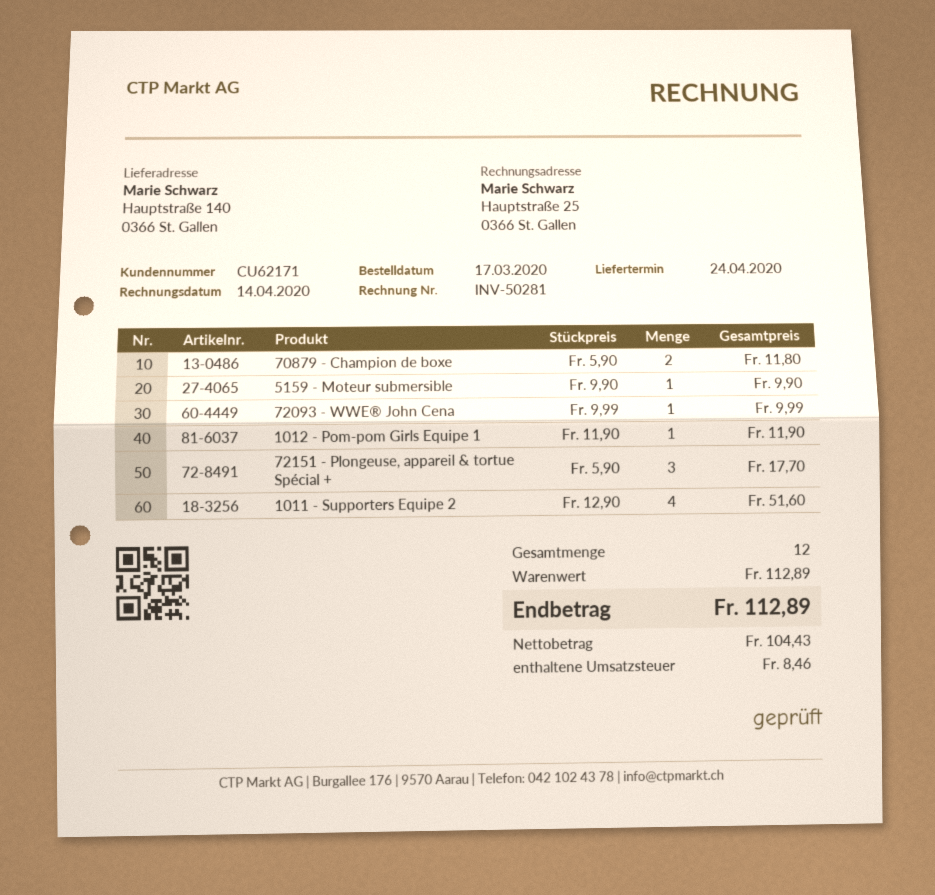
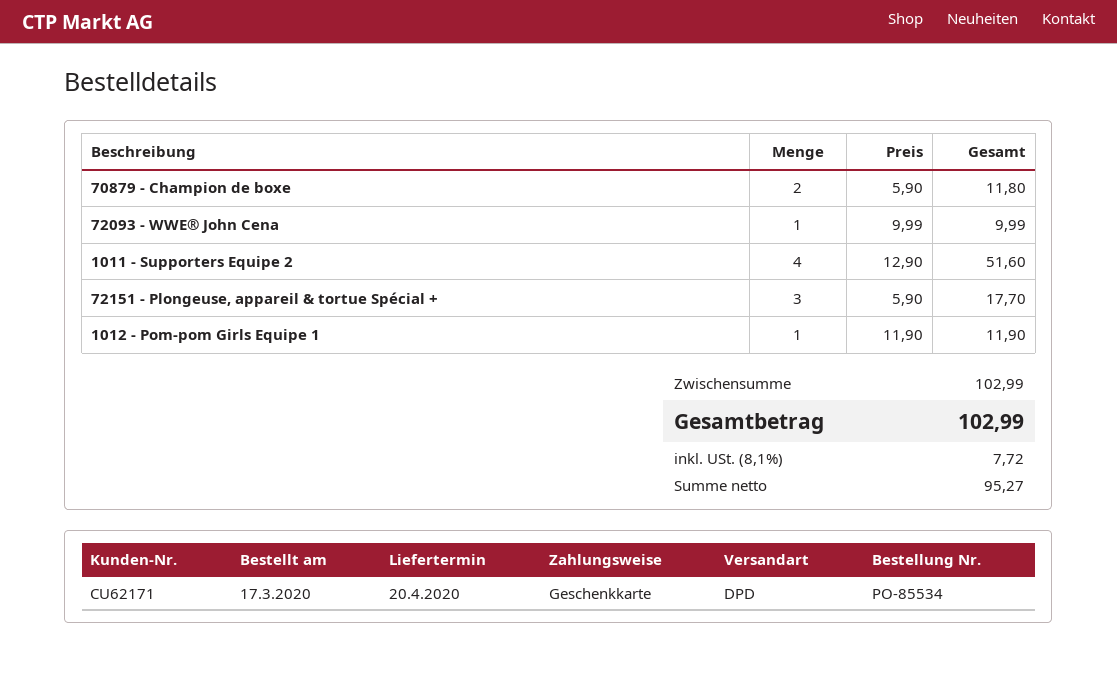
delivery date: 2020-04-24 -> 2020-04-20
5159 - Moteur submersible: 1 x 9.90 = 9.90 -> none
subtotal: 112.89 -> 102.99
net: 104.43 -> 95.27
tax: 8.46 -> 7.72
total: 112.89 -> 102.99

